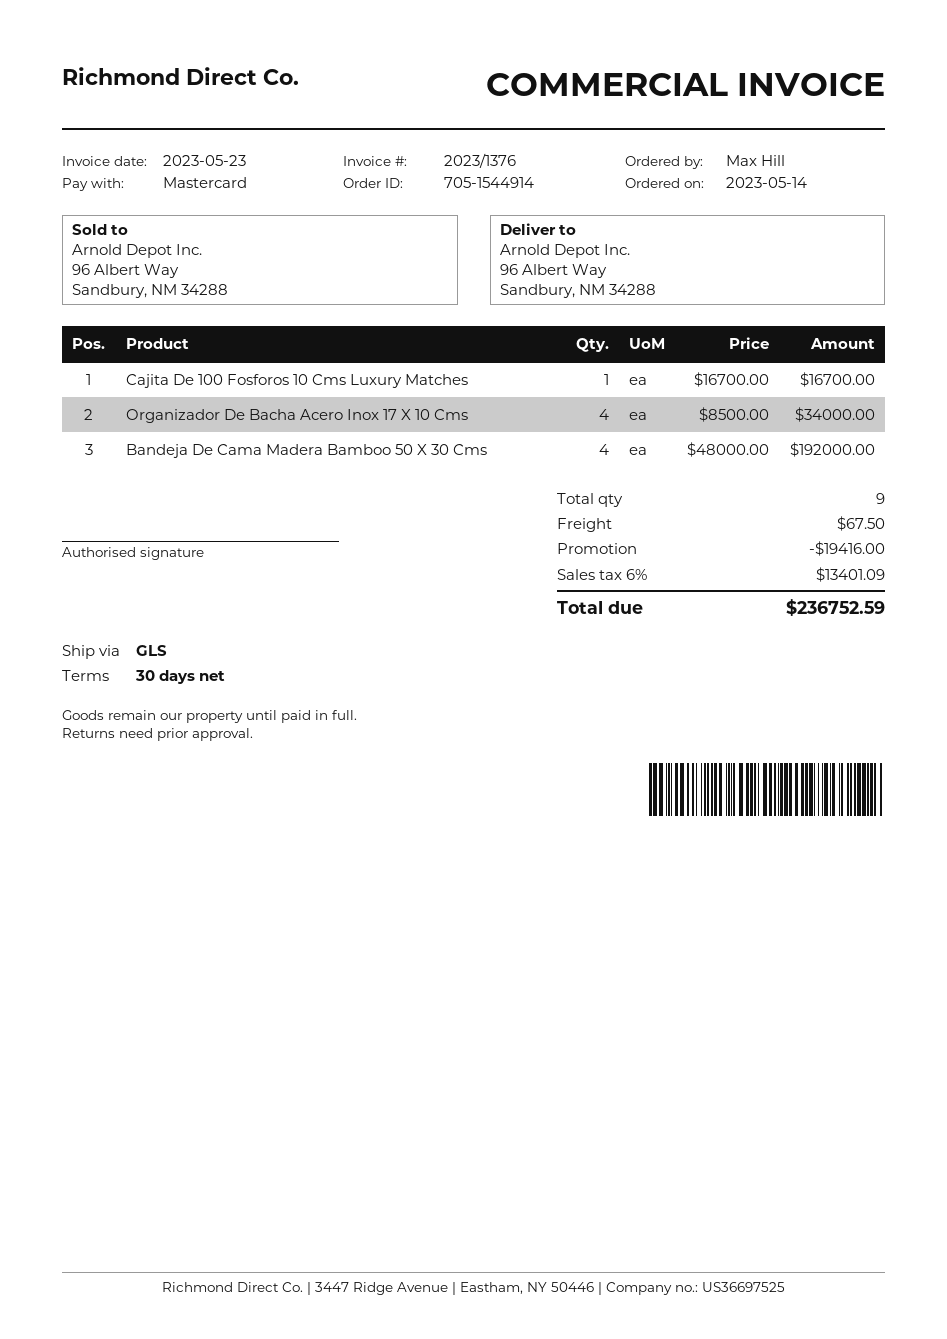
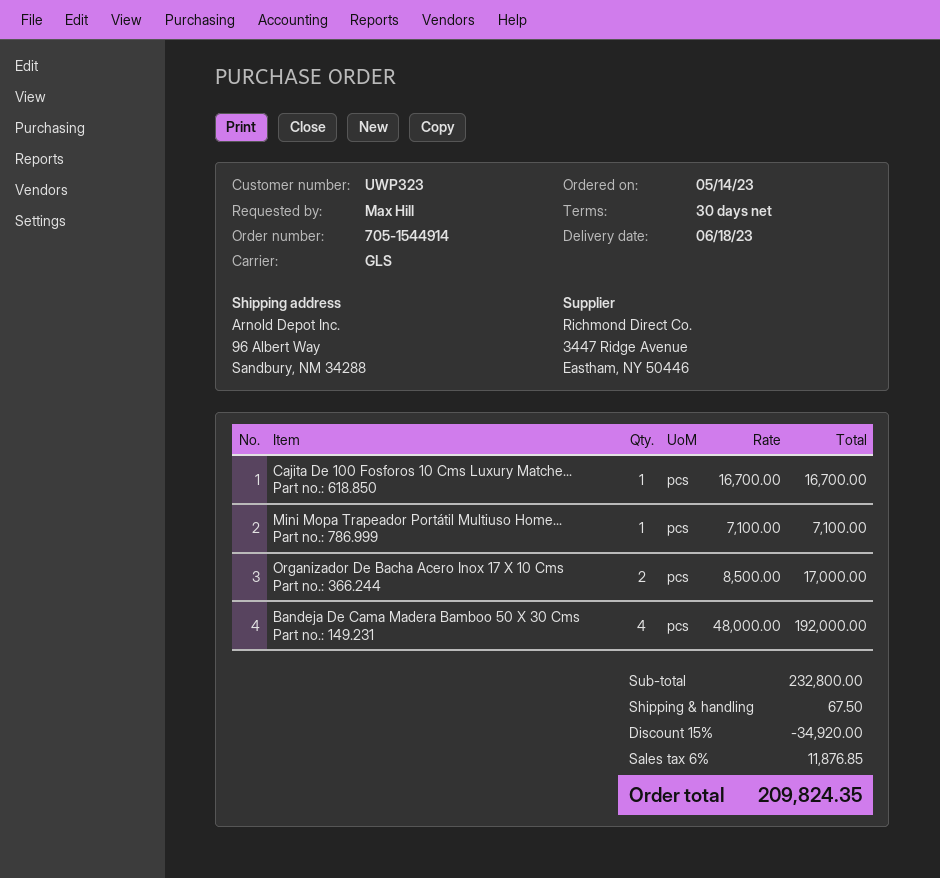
Organizador De Bacha Acero Inox 17 X 10 Cms: 4 x 8500.00 = 34000.00 -> 2 x 8500.00 = 17000.00
Mini Mopa Trapeador Portátil Multiuso Home...: none -> 1 x 7100.00 = 7100.00
discount: 19416.00 -> 34920.00
tax: 6% = 13401.09 -> 6% = 11876.85
total: 236752.59 -> 209824.35

